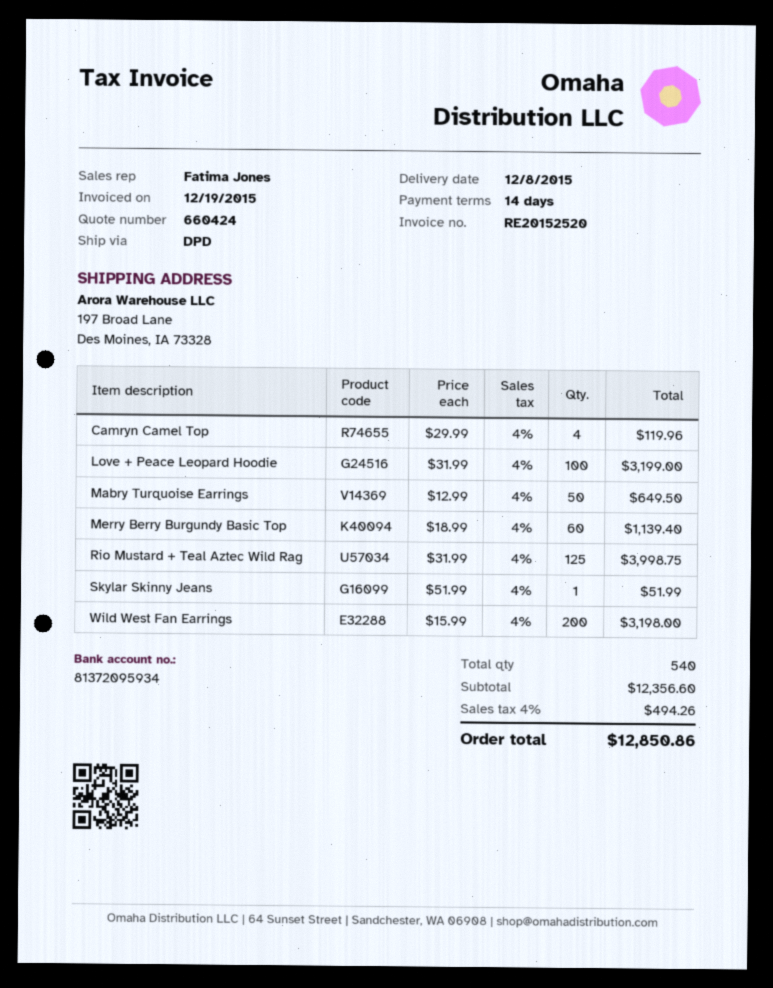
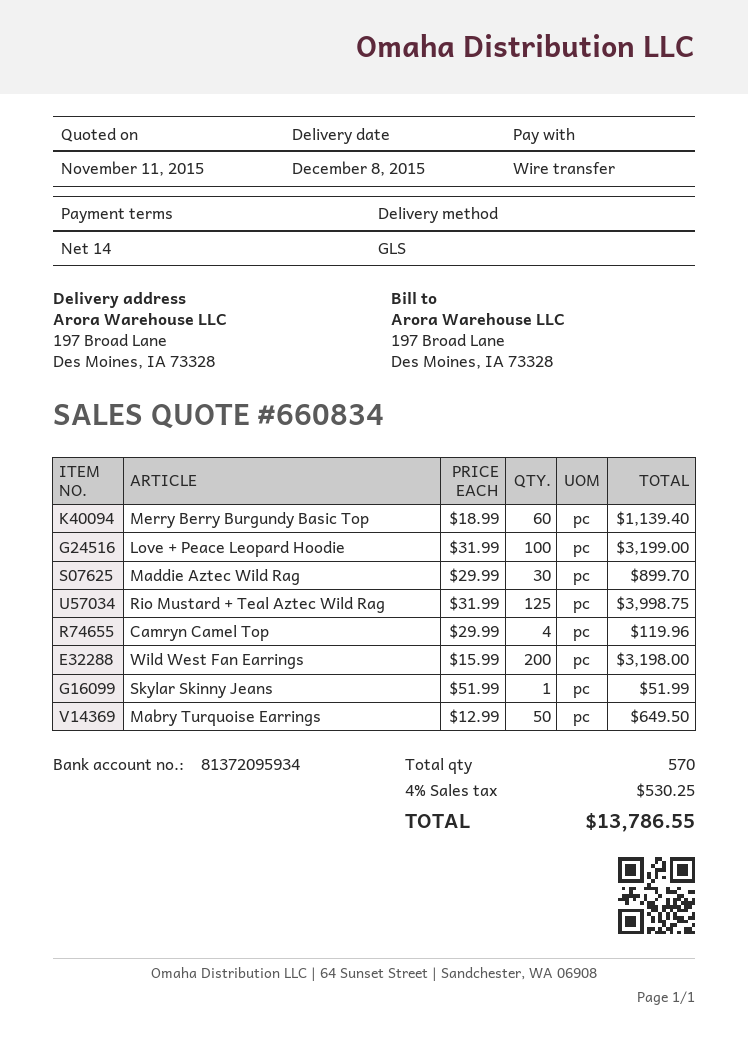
quote number: 660424 -> 660834
shipping method: DPD -> GLS
Maddie Aztec Wild Rag: none -> 30 x 29.99 = 899.70
total quantity: 540 -> 570
tax: 4% = 494.26 -> 4% = 530.25
total: 12850.86 -> 13786.55

